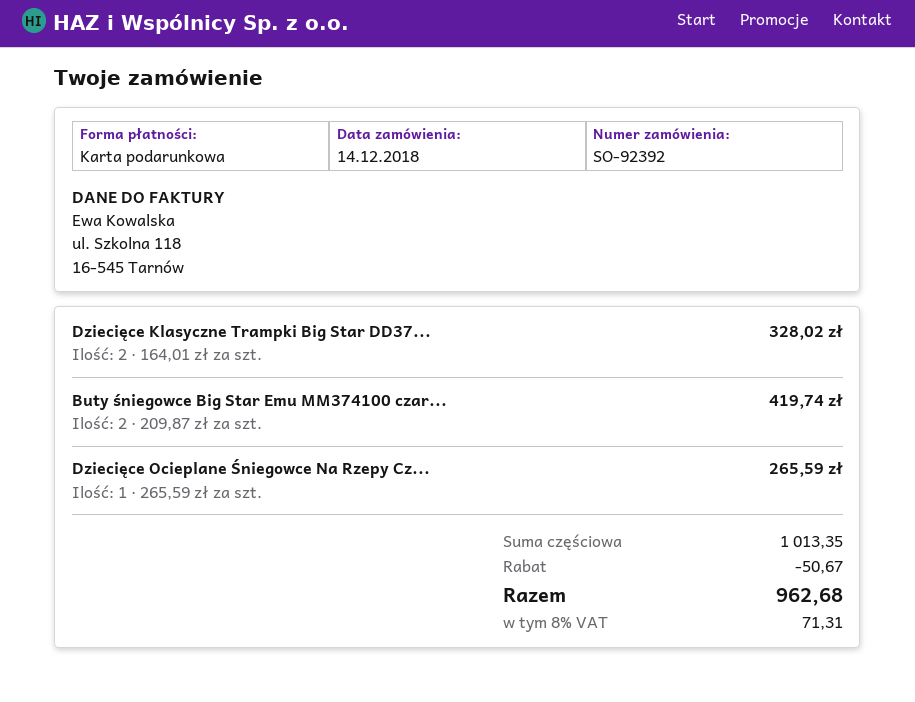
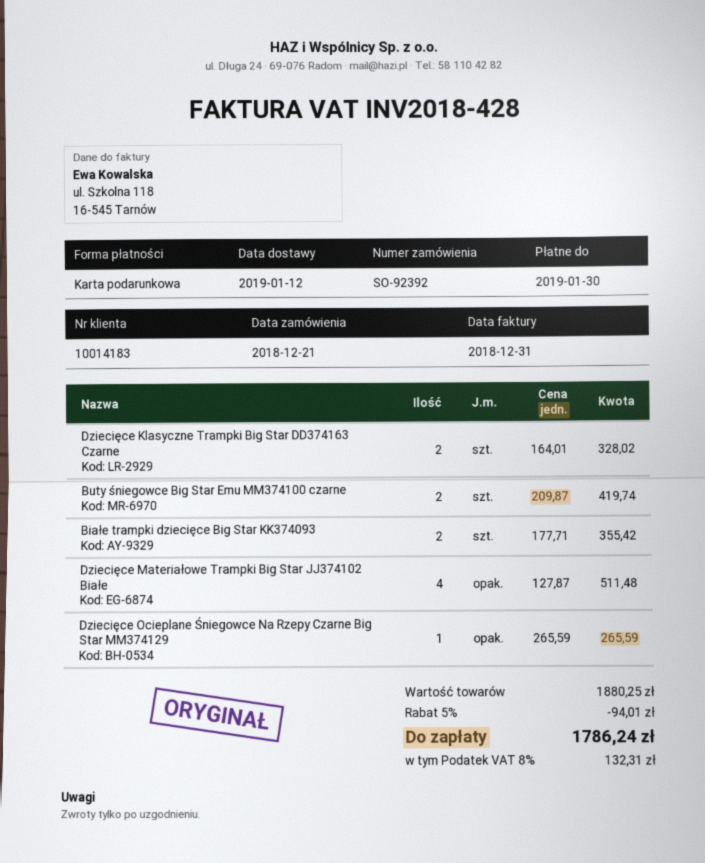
order date: 2018-12-14 -> 2018-12-21
Białe trampki dziecięce Big Star KK374093: none -> 2 x 177.71 = 355.42
Dziecięce Materiałowe Trampki Big Star JJ374102 Białe: none -> 4 x 127.87 = 511.48
subtotal: 1013.35 -> 1880.25
discount: 50.67 -> 94.01
tax: 8% = 71.31 -> 8% = 132.31
total: 962.68 -> 1786.24

